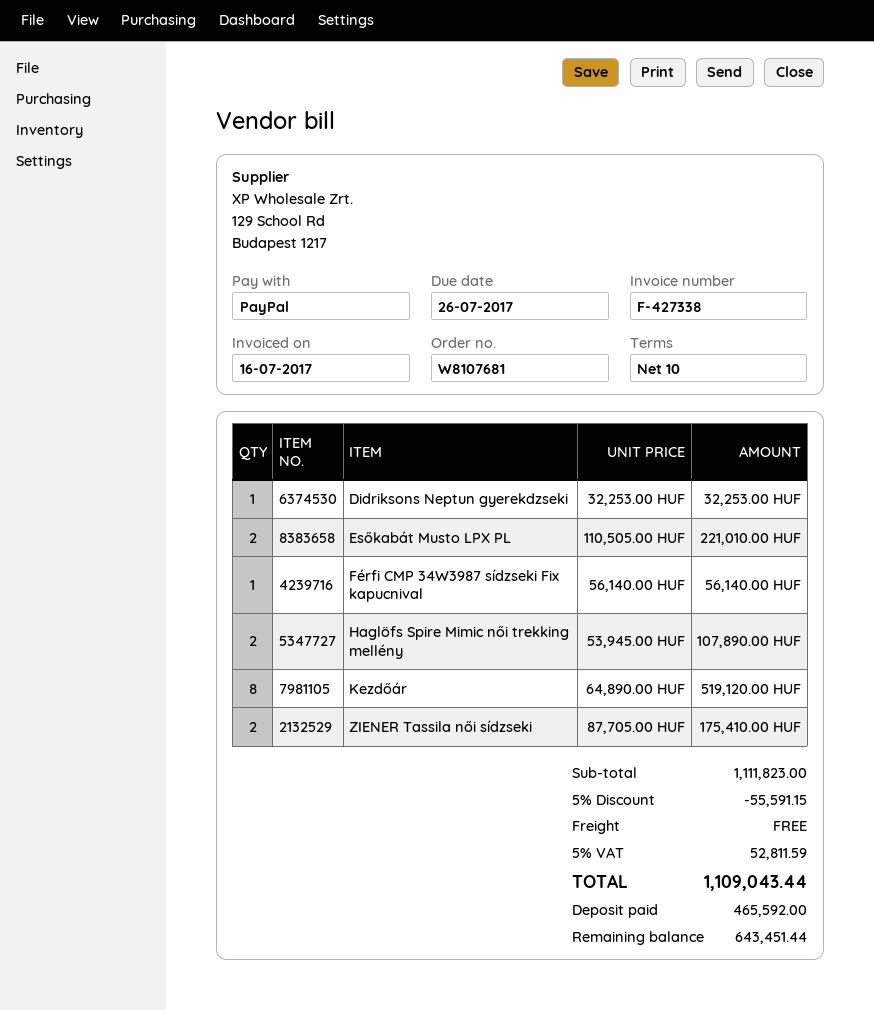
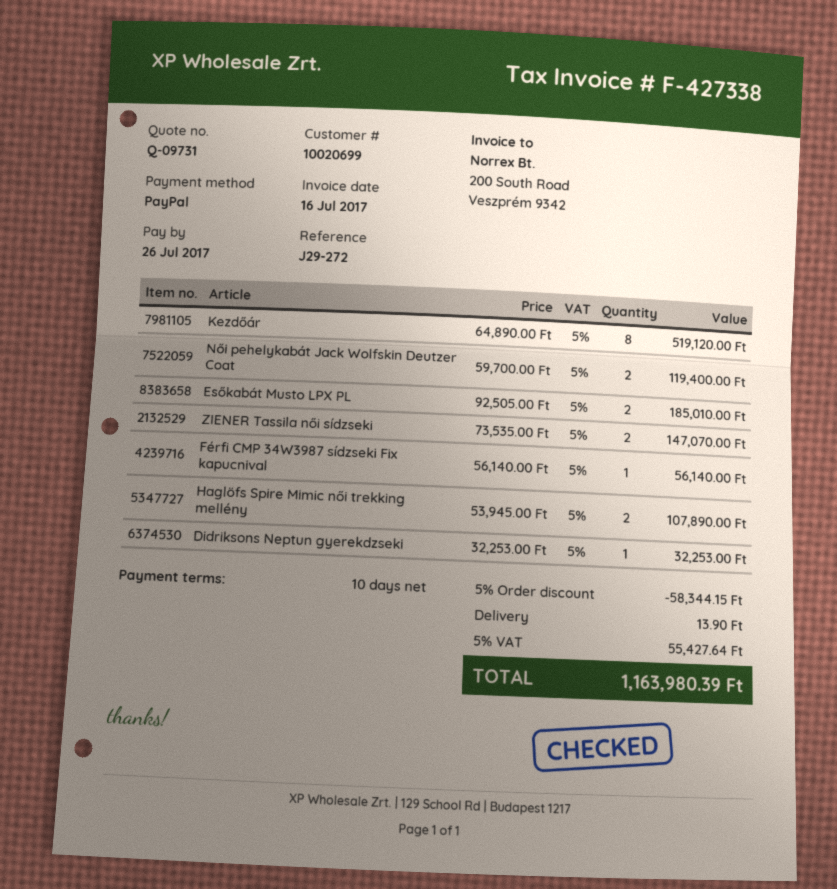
Esőkabát Musto LPX PL: 2 x 110505.00 = 221010.00 -> 2 x 92505.00 = 185010.00
ZIENER Tassila női sídzseki: 2 x 87705.00 = 175410.00 -> 2 x 73535.00 = 147070.00
Női pehelykabát Jack Wolfskin Deutzer Coat: none -> 2 x 59700.00 = 119400.00
discount: 5% = 55591.15 -> 5% = 58344.15
shipping: 0.00 -> 13.90
tax: 5% = 52811.59 -> 5% = 55427.64
total: 1109043.44 -> 1163980.39

